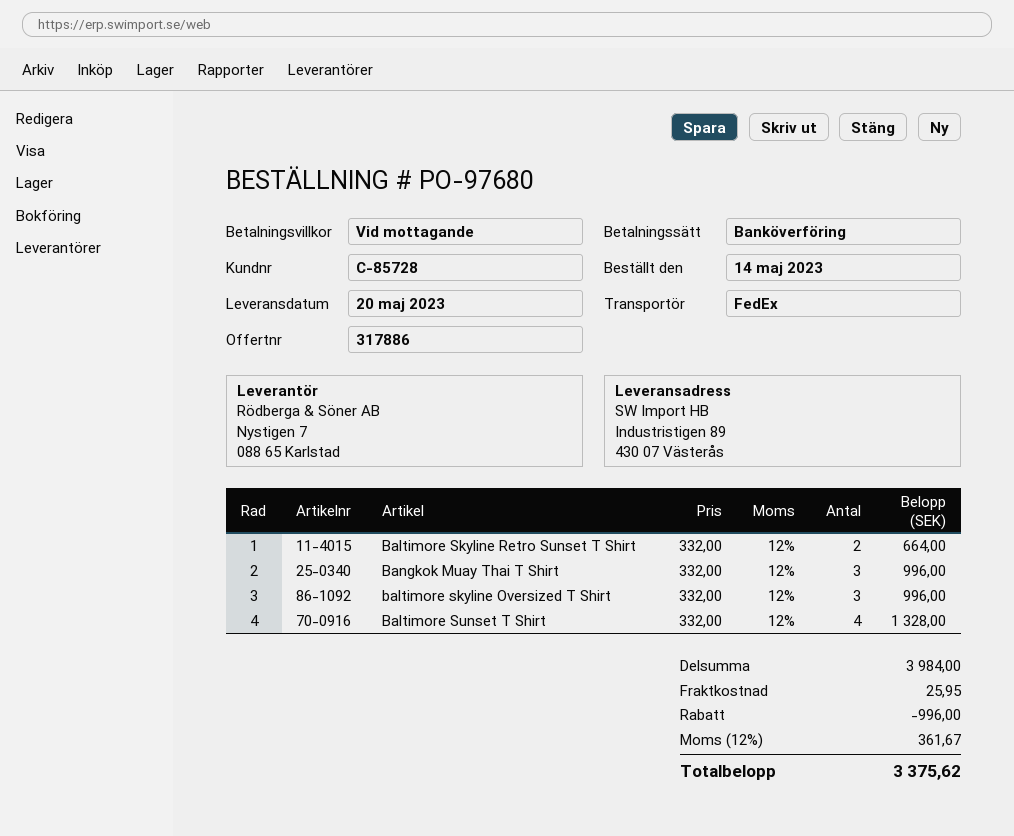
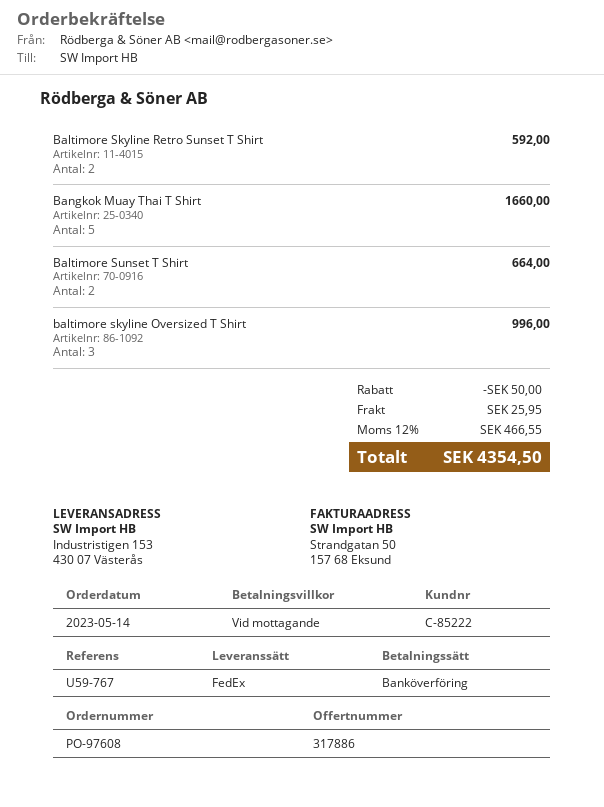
order number: PO-97680 -> PO-97608
customer number: C-85728 -> C-85222
ship to: Industristigen 89, 430 07 Västerås -> Industristigen 153, 430 07 Västerås
Baltimore Skyline Retro Sunset T Shirt: 2 for 664.00 -> 2 for 592.00
Bangkok Muay Thai T Shirt: 3 for 996.00 -> 5 for 1660.00
Baltimore Sunset T Shirt: 4 for 1328.00 -> 2 for 664.00
discount: 996.00 -> 50.00
tax: 12% = 361.67 -> 12% = 466.55
total: 3375.62 -> 4354.50

